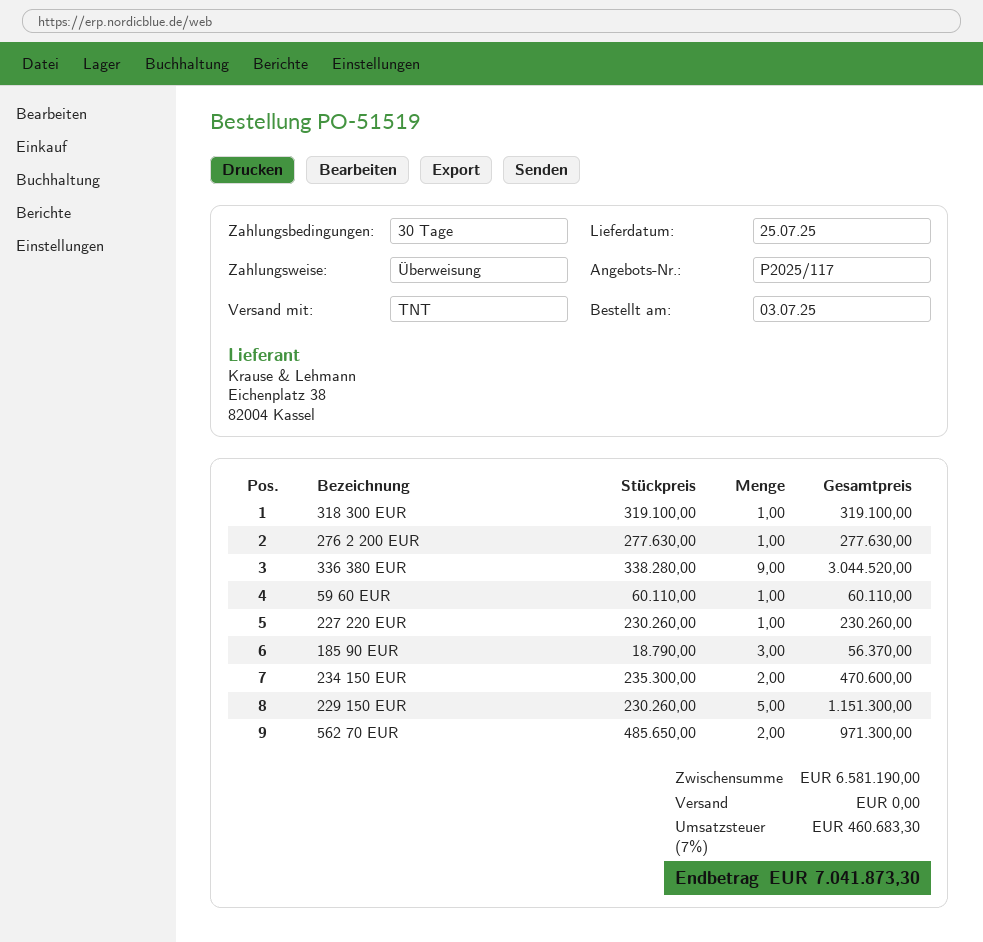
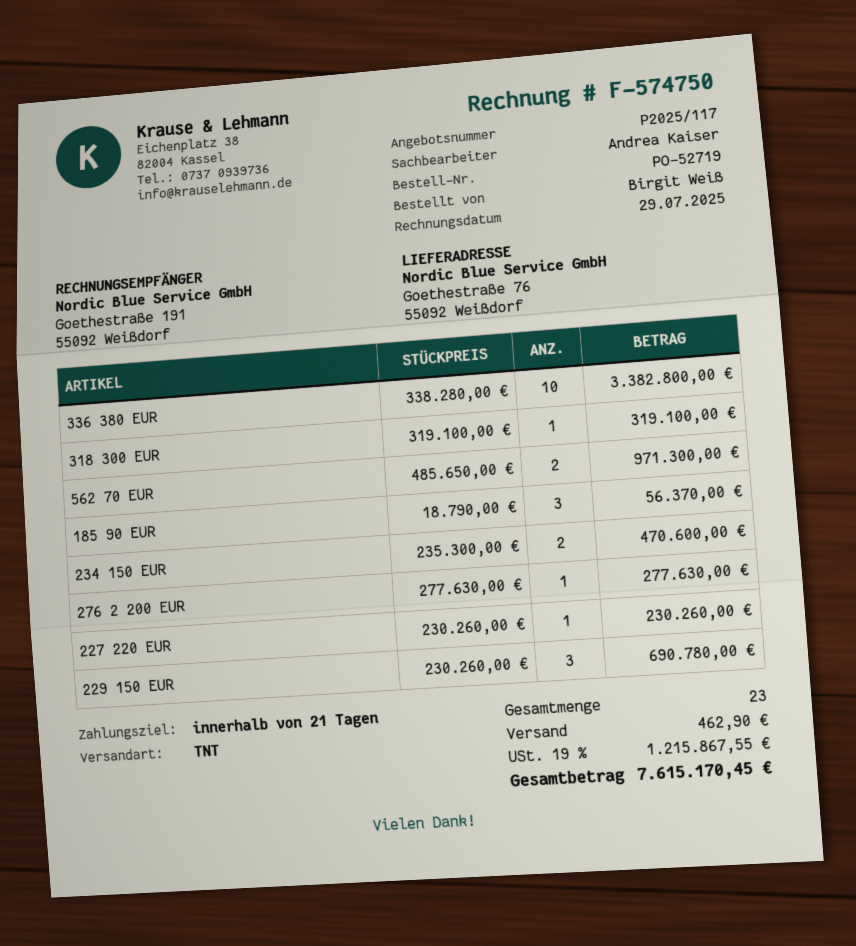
order number: PO-51519 -> PO-52719
payment terms: 30 days -> 21 days
336 380 EUR: 9 x 338280.00 = 3044520.00 -> 10 x 338280.00 = 3382800.00
59 60 EUR: 1 x 60110.00 = 60110.00 -> none
229 150 EUR: 5 x 230260.00 = 1151300.00 -> 3 x 230260.00 = 690780.00
shipping: 0.00 -> 462.90
tax: 7% = 460683.30 -> 19% = 1215867.55
total: 7041873.30 -> 7615170.45

